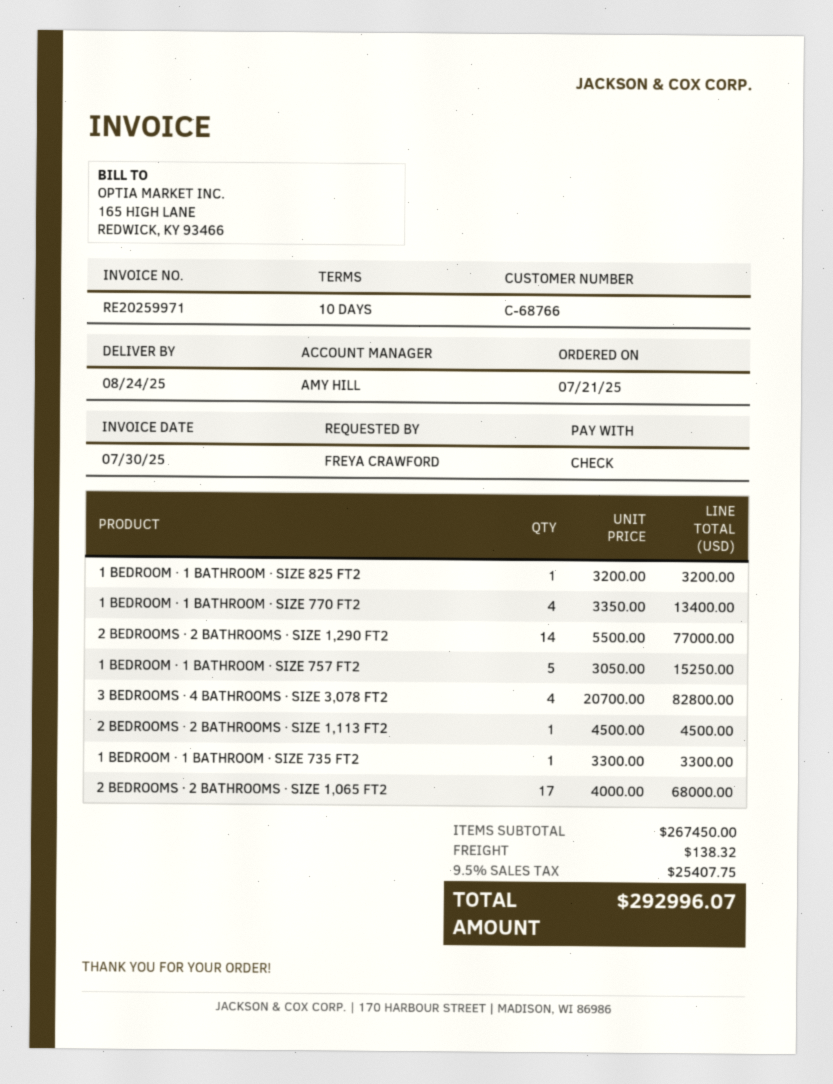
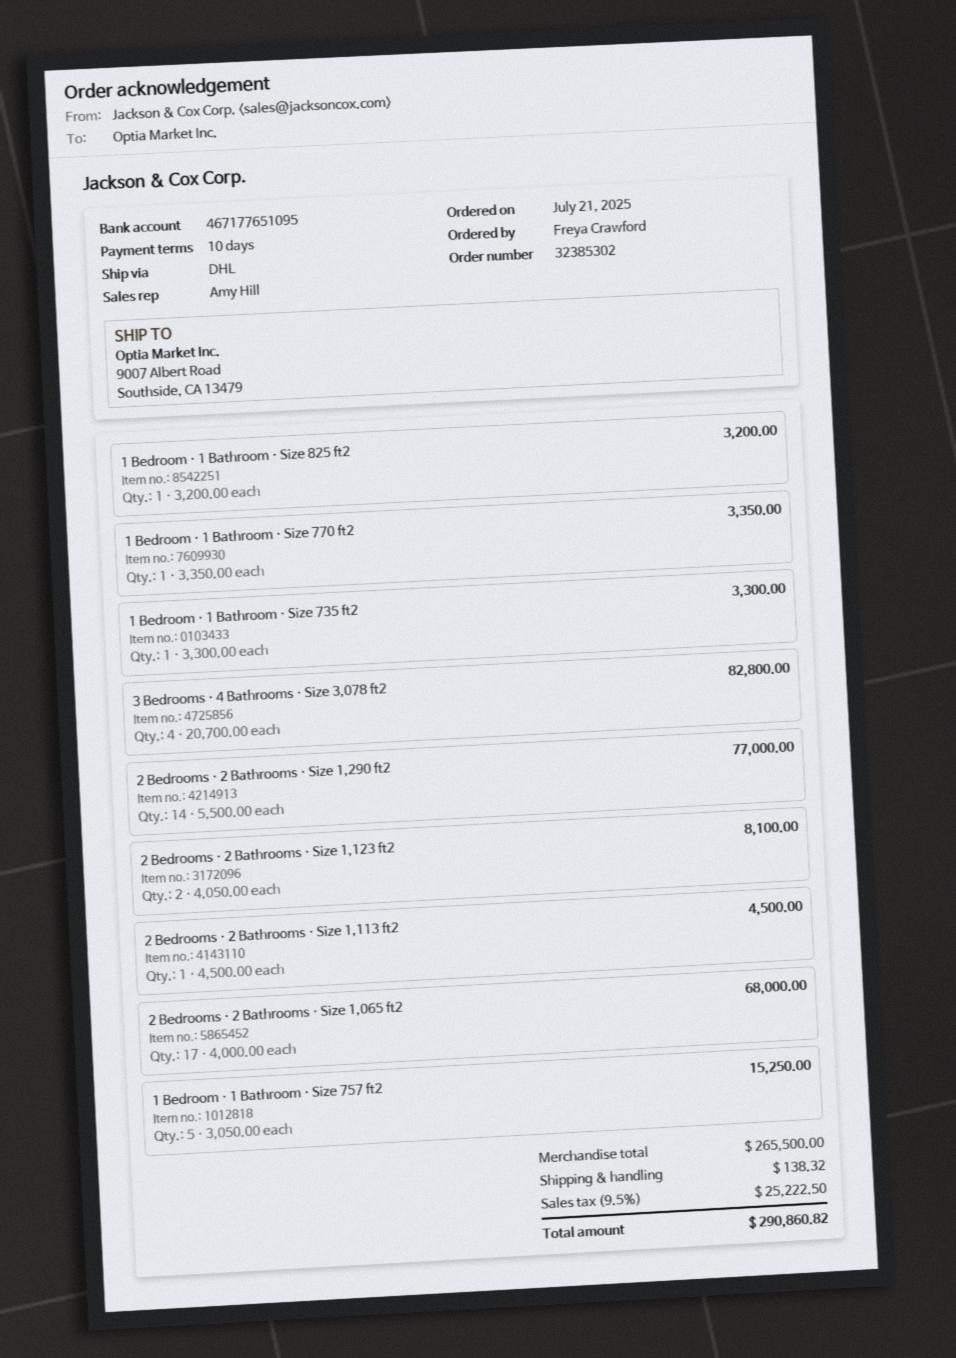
1 BEDROOM · 1 BATHROOM · SIZE 770 FT2: 4 x 3350.00 = 13400.00 -> 1 x 3350.00 = 3350.00
2 Bedrooms · 2 Bathrooms · Size 1,123 ft2: none -> 2 x 4050.00 = 8100.00
subtotal: 267450.00 -> 265500.00
tax: 9.5% = 25407.75 -> 9.5% = 25222.50
total: 292996.07 -> 290860.82

